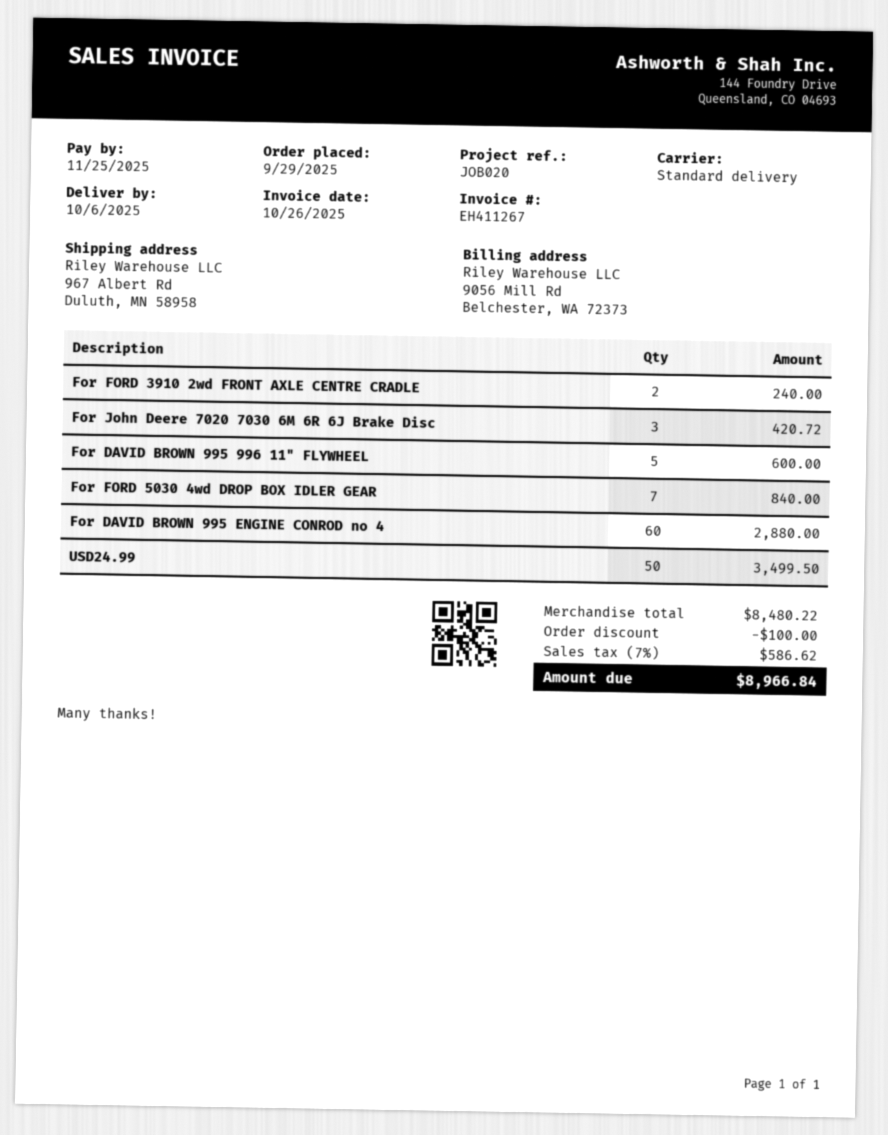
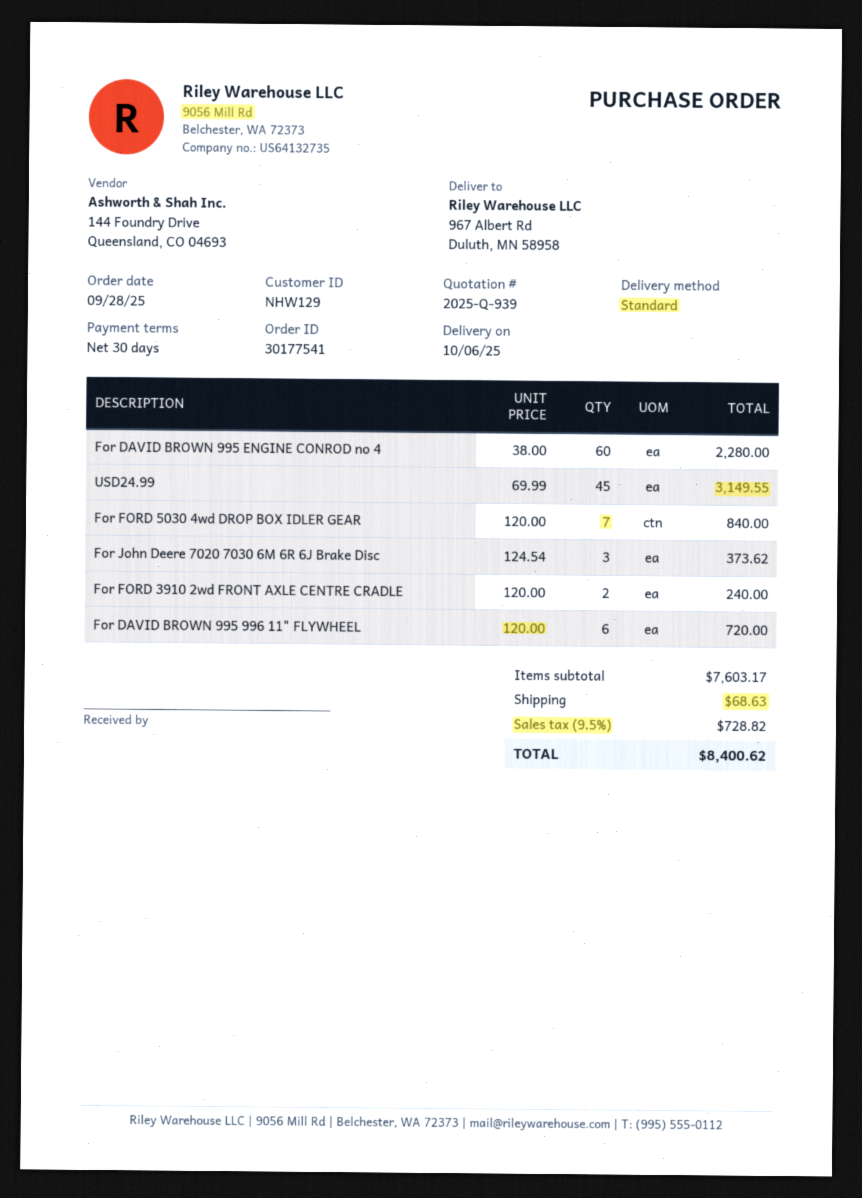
order date: 2025-09-29 -> 2025-09-28
For John Deere 7020 7030 6M 6R 6J Brake Disc: 3 for 420.72 -> 3 for 373.62
For DAVID BROWN 995 996 11" FLYWHEEL: 5 for 600.00 -> 6 for 720.00
For DAVID BROWN 995 ENGINE CONROD no 4: 60 for 2880.00 -> 60 for 2280.00
USD24.99: 50 for 3499.50 -> 45 for 3149.55
subtotal: 8480.22 -> 7603.17
discount: 100.00 -> none
shipping: none -> 68.63
tax: 7% = 586.62 -> 9.5% = 728.82
total: 8966.84 -> 8400.62

